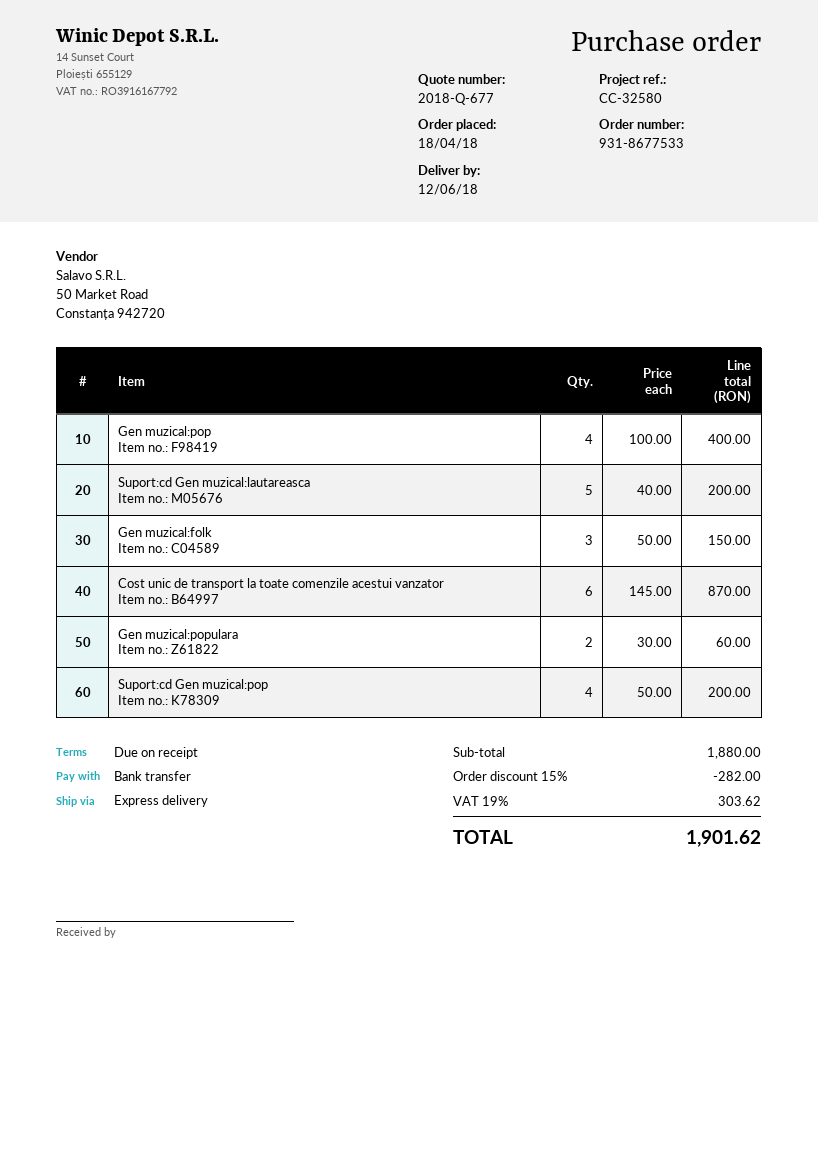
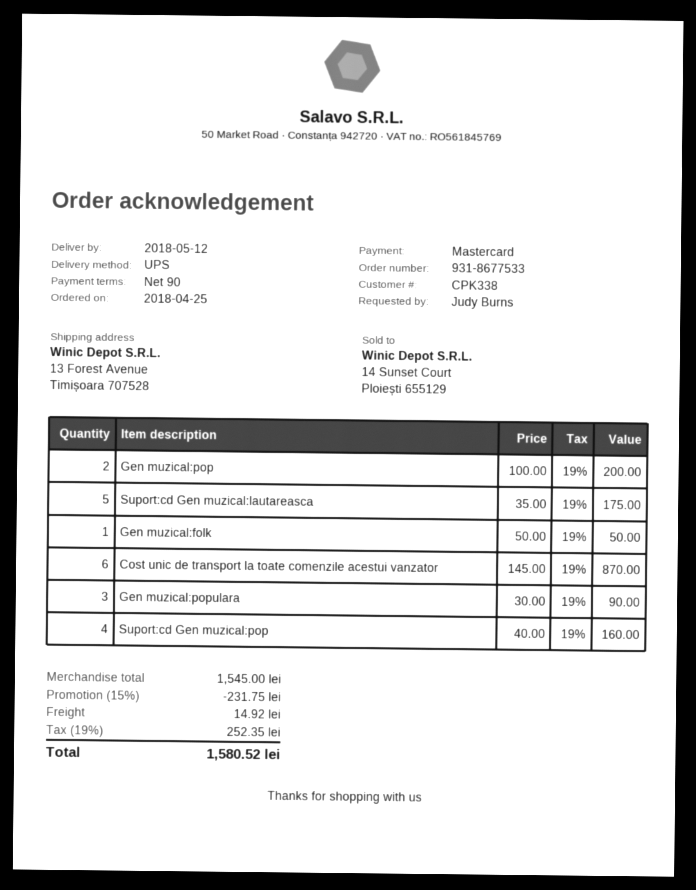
order date: 2018-04-18 -> 2018-04-25
delivery date: 2018-06-12 -> 2018-05-12
payment terms: on receipt -> 90 days
payment method: bank transfer -> Mastercard
shipping method: express -> UPS
Gen muzical:pop: 4 x 100.00 = 400.00 -> 2 x 100.00 = 200.00
Suport:cd Gen muzical:lautareasca: 5 x 40.00 = 200.00 -> 5 x 35.00 = 175.00
Gen muzical:folk: 3 x 50.00 = 150.00 -> 1 x 50.00 = 50.00
Gen muzical:populara: 2 x 30.00 = 60.00 -> 3 x 30.00 = 90.00
Suport:cd Gen muzical:pop: 4 x 50.00 = 200.00 -> 4 x 40.00 = 160.00
subtotal: 1880.00 -> 1545.00
discount: 15% = 282.00 -> 15% = 231.75
shipping: none -> 14.92
tax: 19% = 303.62 -> 19% = 252.35
total: 1901.62 -> 1580.52

